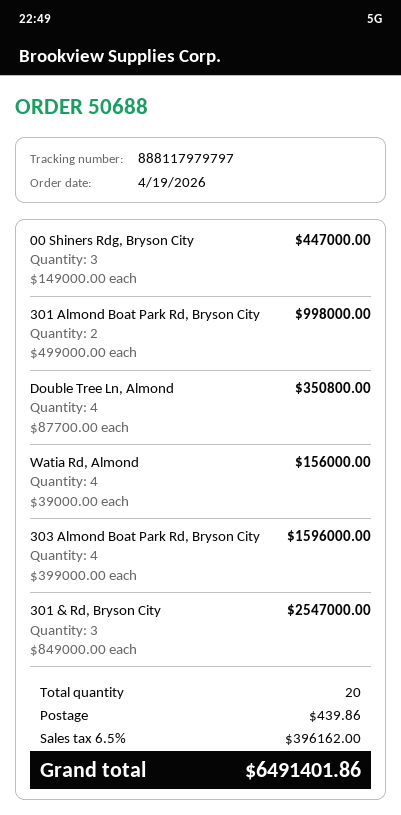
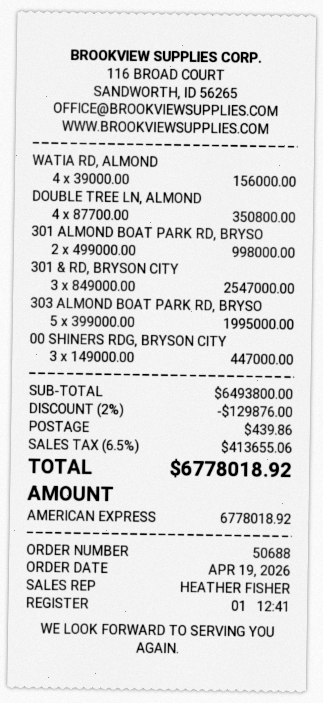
303 Almond Boat Park Rd, Bryson City: 4 x 399000.00 = 1596000.00 -> 5 x 399000.00 = 1995000.00
discount: none -> 2% = 129876.00
tax: 6.5% = 396162.00 -> 6.5% = 413655.06
total: 6491401.86 -> 6778018.92

